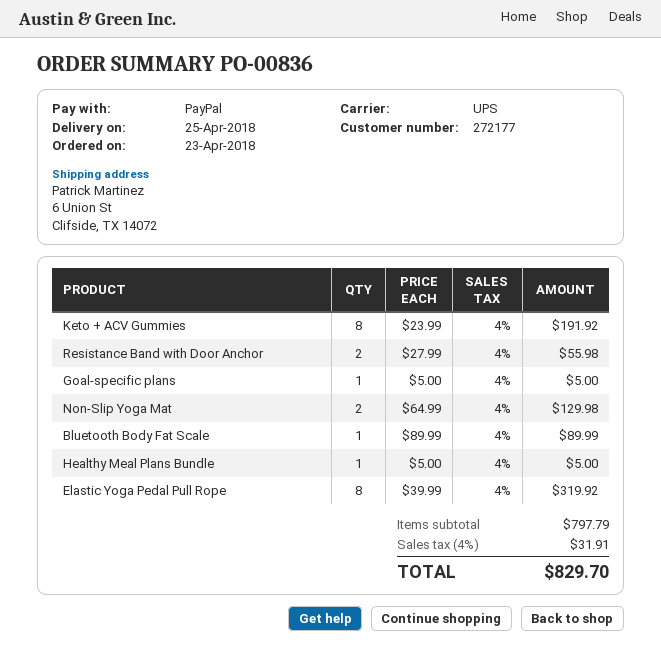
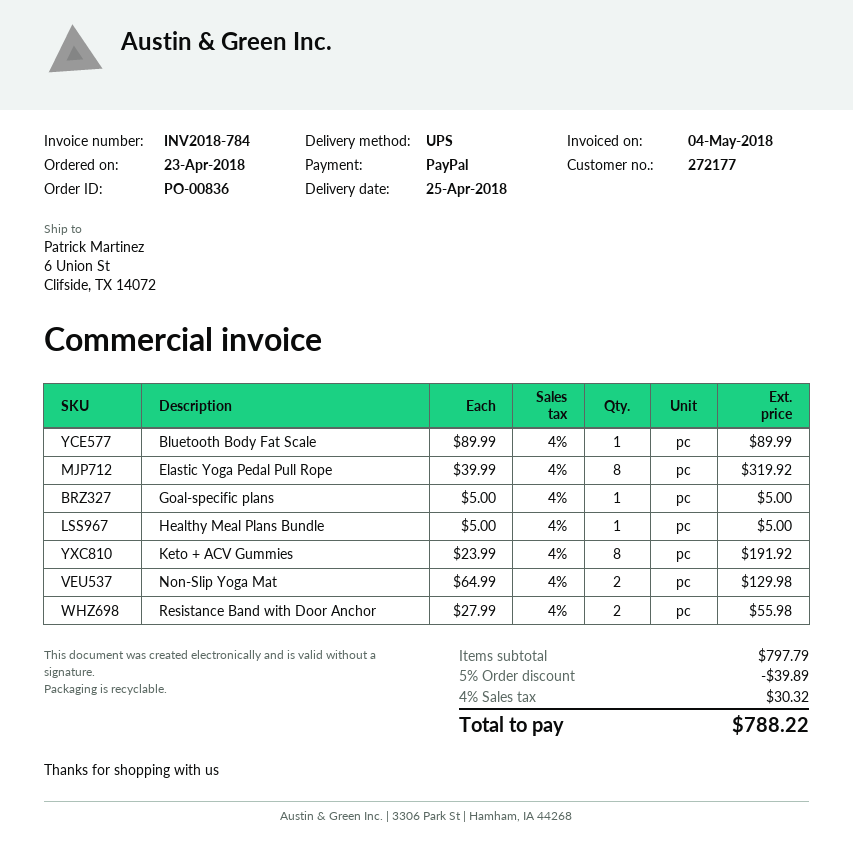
discount: none -> 5% = 39.89
tax: 4% = 31.91 -> 4% = 30.32
total: 829.70 -> 788.22

